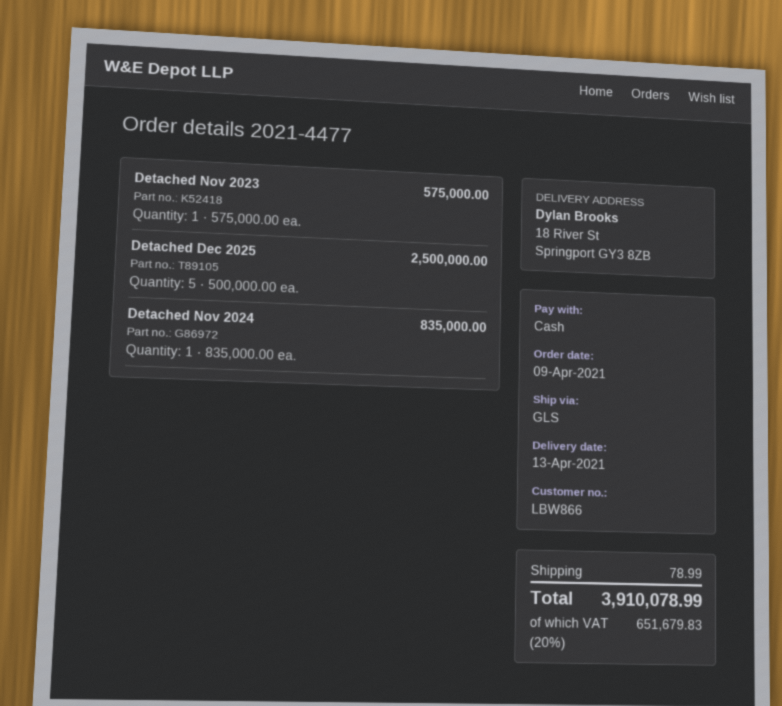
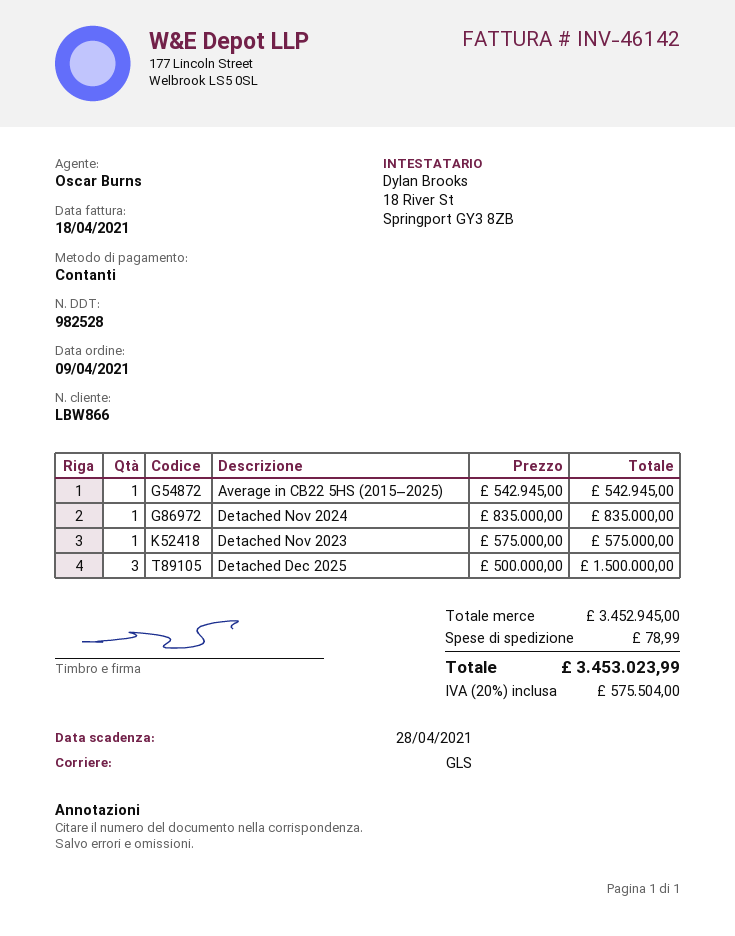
Detached Dec 2025: 5 x 500000.00 = 2500000.00 -> 3 x 500000.00 = 1500000.00
Average in CB22 5HS (2015–2025): none -> 1 x 542945.00 = 542945.00
tax: 20% = 651679.83 -> 20% = 575504.00
total: 3910078.99 -> 3453023.99

